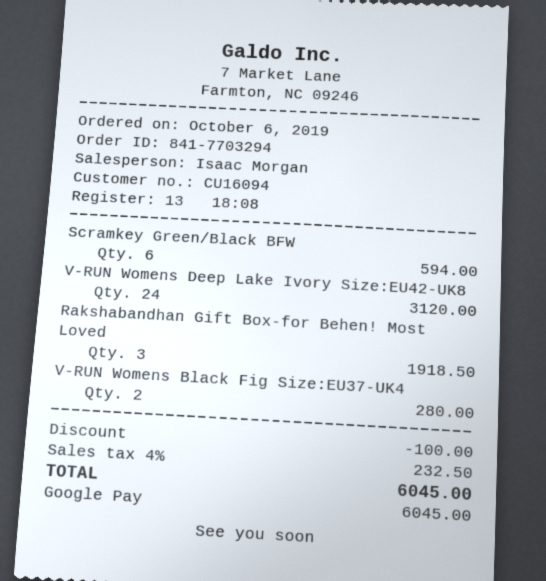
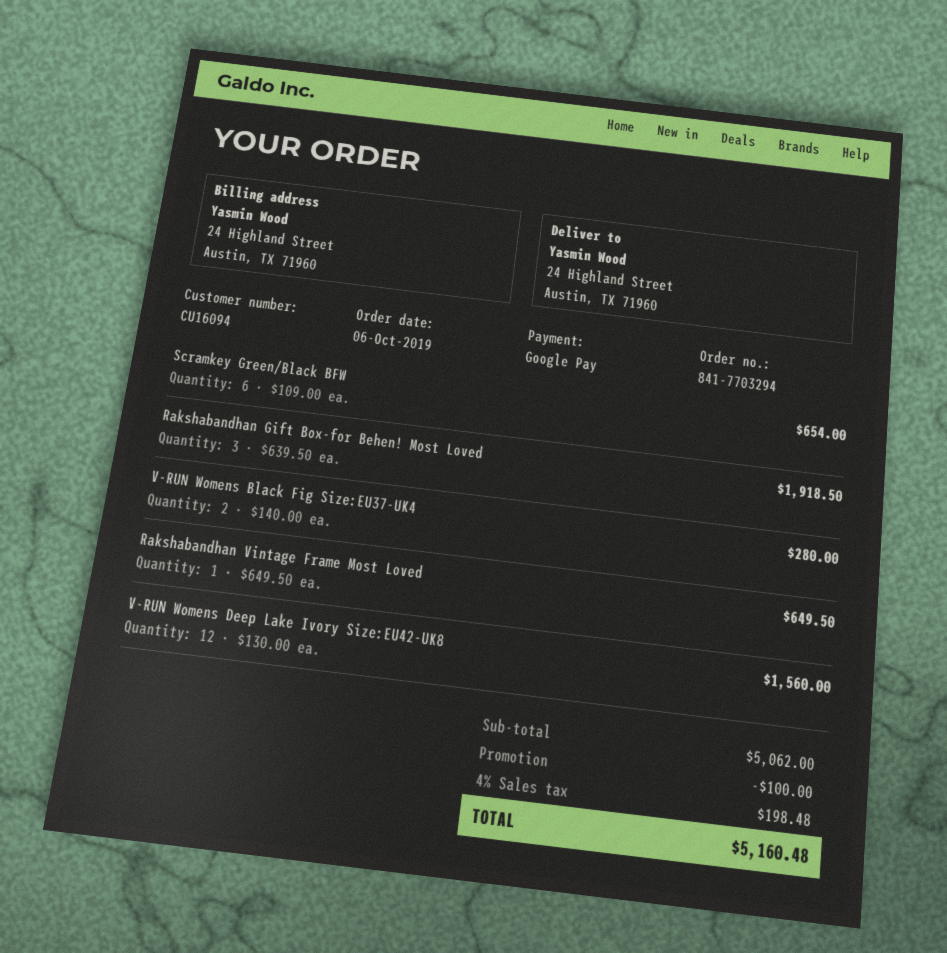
Scramkey Green/Black BFW: 6 for 594.00 -> 6 for 654.00
V-RUN Womens Deep Lake Ivory Size:EU42-UK8: 24 for 3120.00 -> 12 for 1560.00
Rakshabandhan Vintage Frame Most Loved: none -> 1 for 649.50
tax: 4% = 232.50 -> 4% = 198.48
total: 6045.00 -> 5160.48

